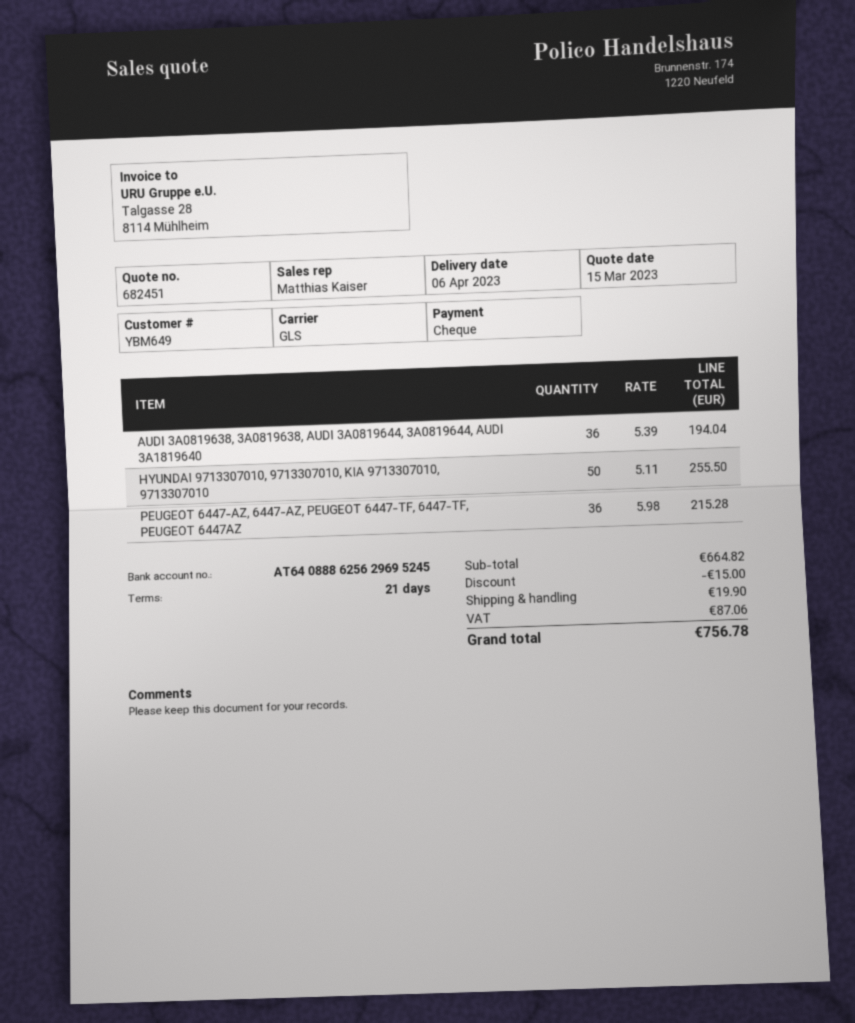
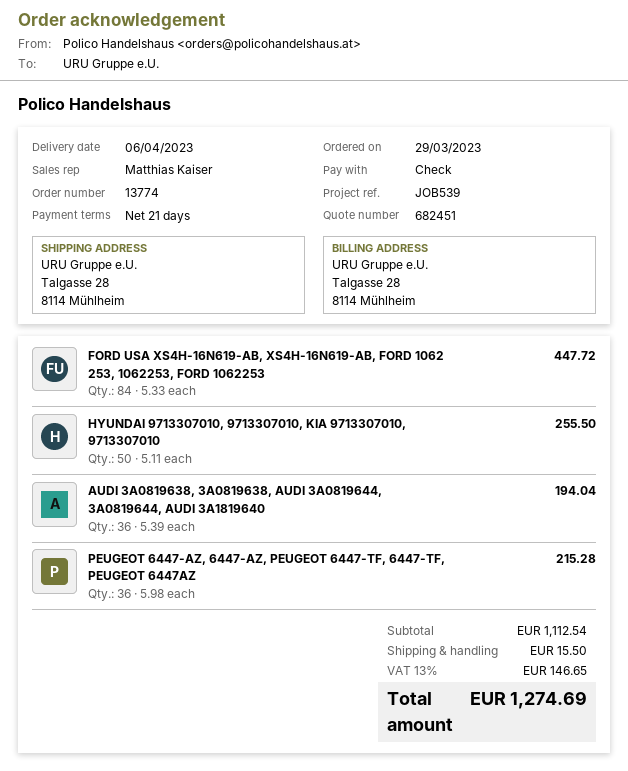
FORD USA XS4H-16N619-AB, XS4H-16N619-AB, FORD 1062 253, 1062253, FORD 1062253: none -> 84 x 5.33 = 447.72
subtotal: 664.82 -> 1112.54
discount: 15.00 -> none
shipping: 19.90 -> 15.50
tax: 87.06 -> 146.65
total: 756.78 -> 1274.69

